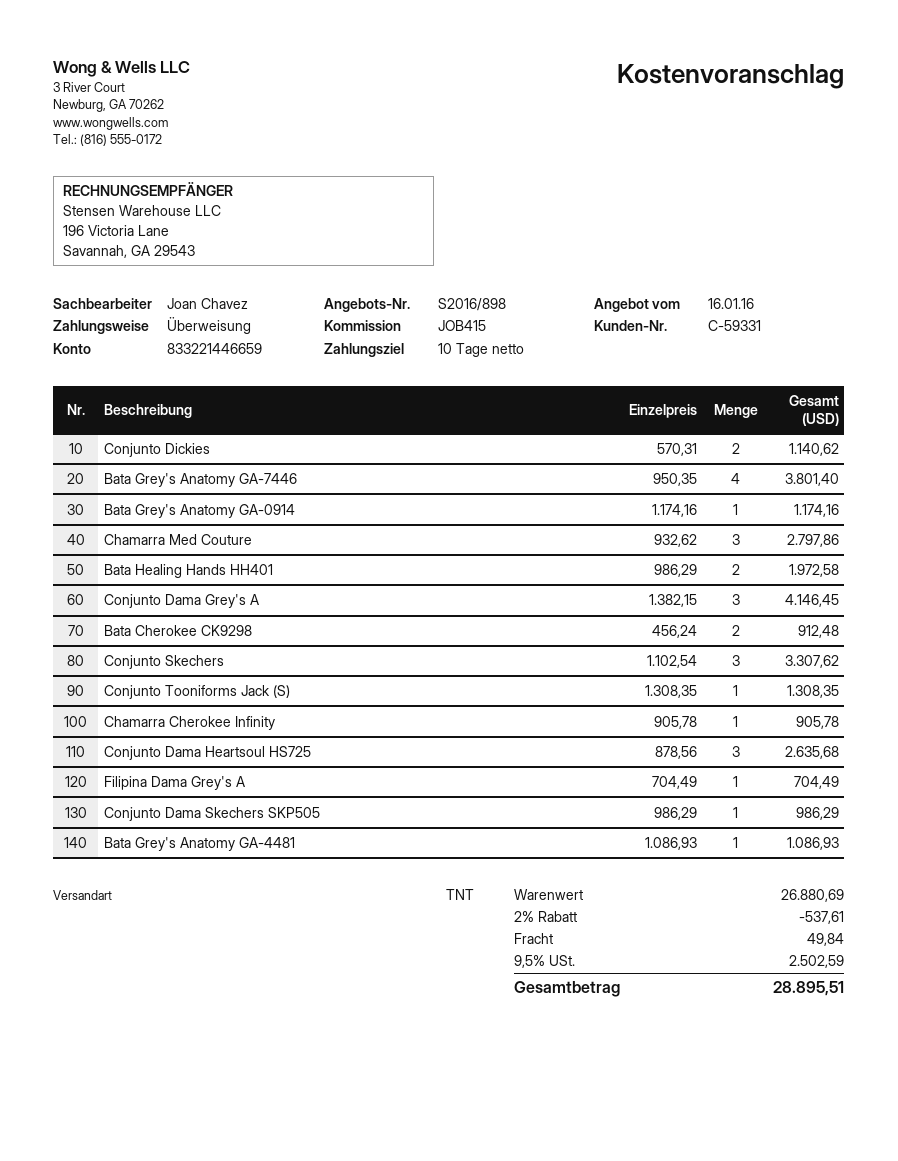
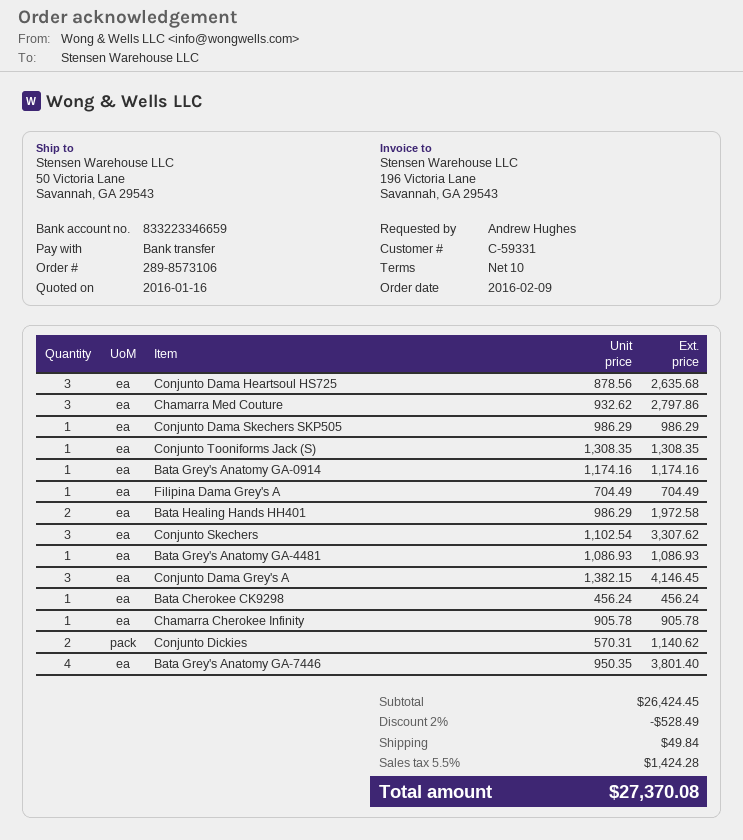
bank account: 833221446659 -> 833223346659
Bata Cherokee CK9298: 2 x 456.24 = 912.48 -> 1 x 456.24 = 456.24
subtotal: 26880.69 -> 26424.45
discount: 2% = 537.61 -> 2% = 528.49
tax: 9.5% = 2502.59 -> 5.5% = 1424.28
total: 28895.51 -> 27370.08

